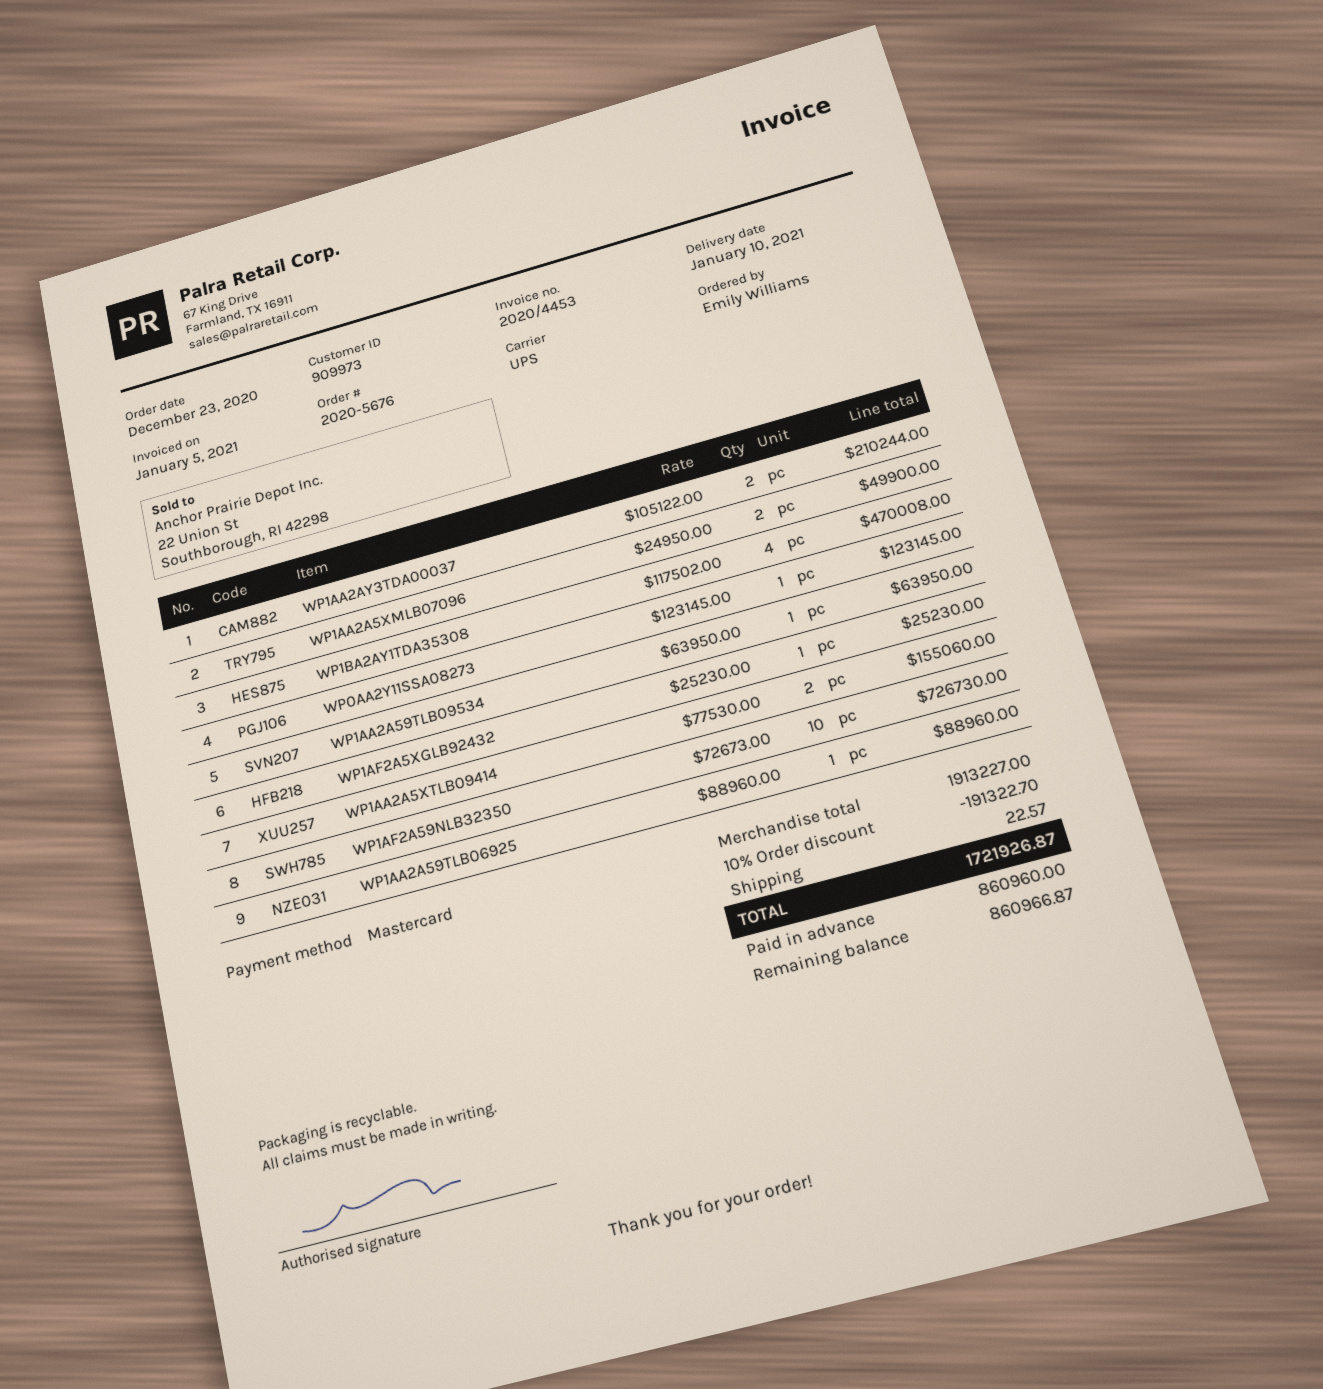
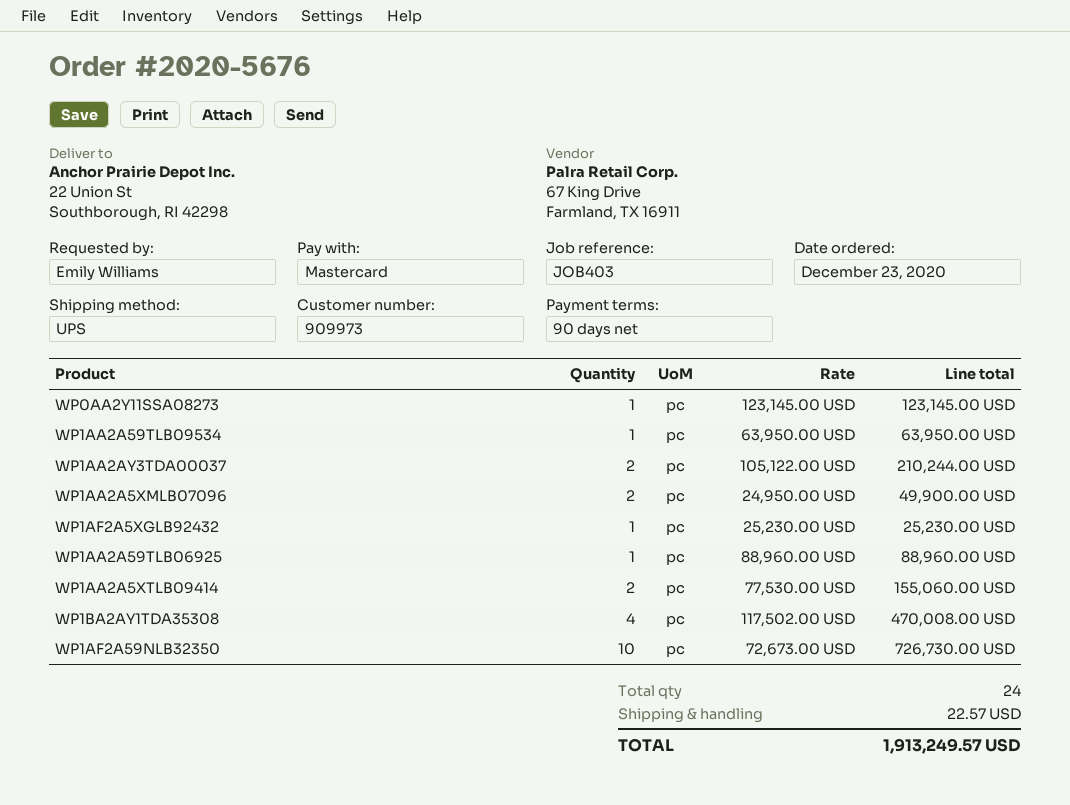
discount: 10% = 191322.70 -> none
total: 1721926.87 -> 1913249.57

